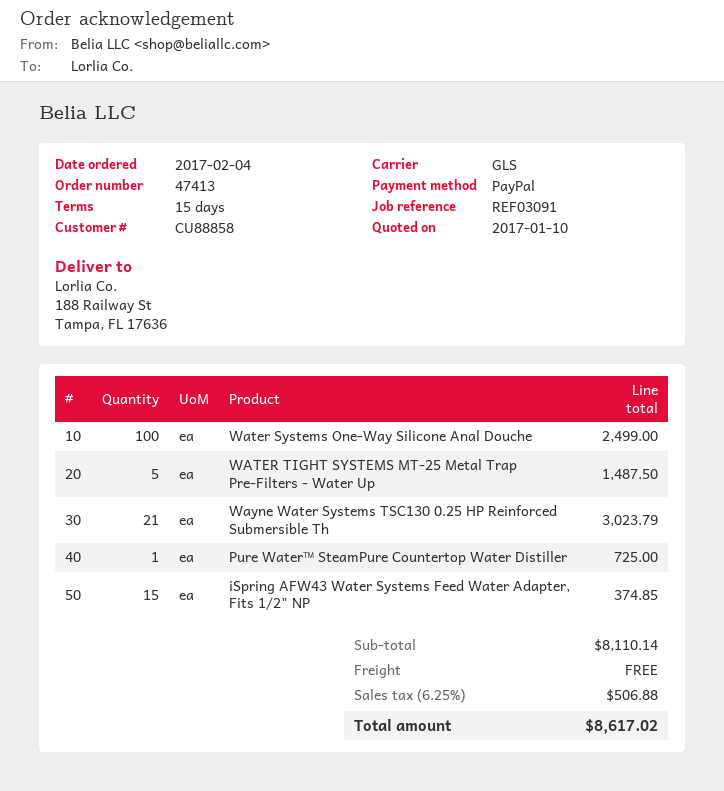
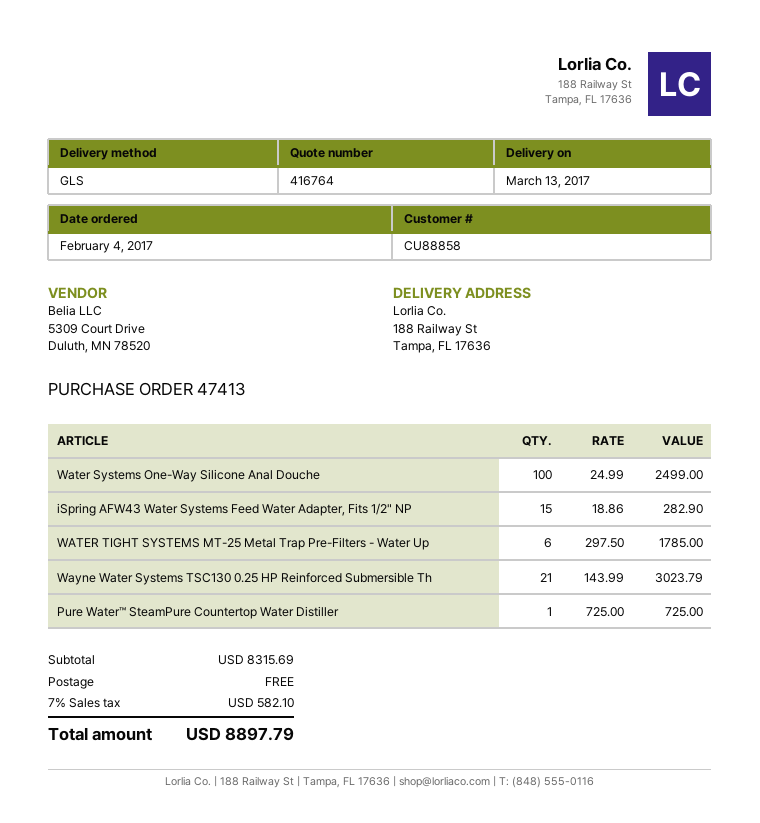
WATER TIGHT SYSTEMS MT-25 Metal Trap Pre-Filters - Water Up: 5 for 1487.50 -> 6 for 1785.00
iSpring AFW43 Water Systems Feed Water Adapter, Fits 1/2" NP: 15 for 374.85 -> 15 for 282.90
subtotal: 8110.14 -> 8315.69
tax: 6.25% = 506.88 -> 7% = 582.10
total: 8617.02 -> 8897.79

